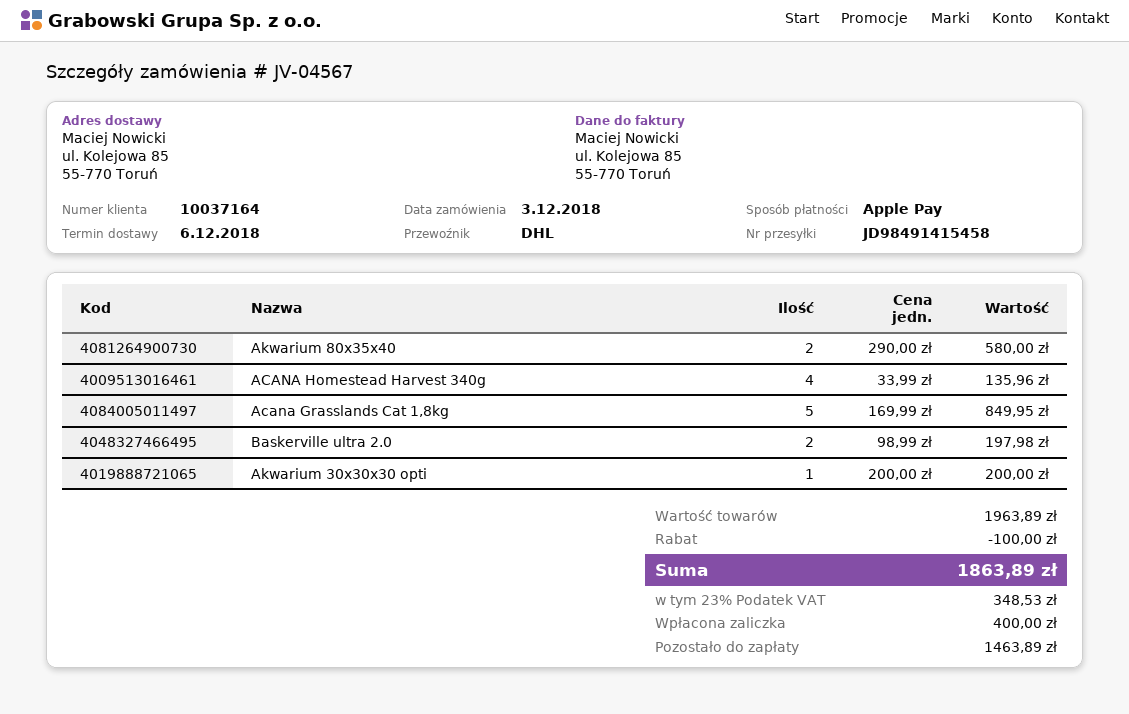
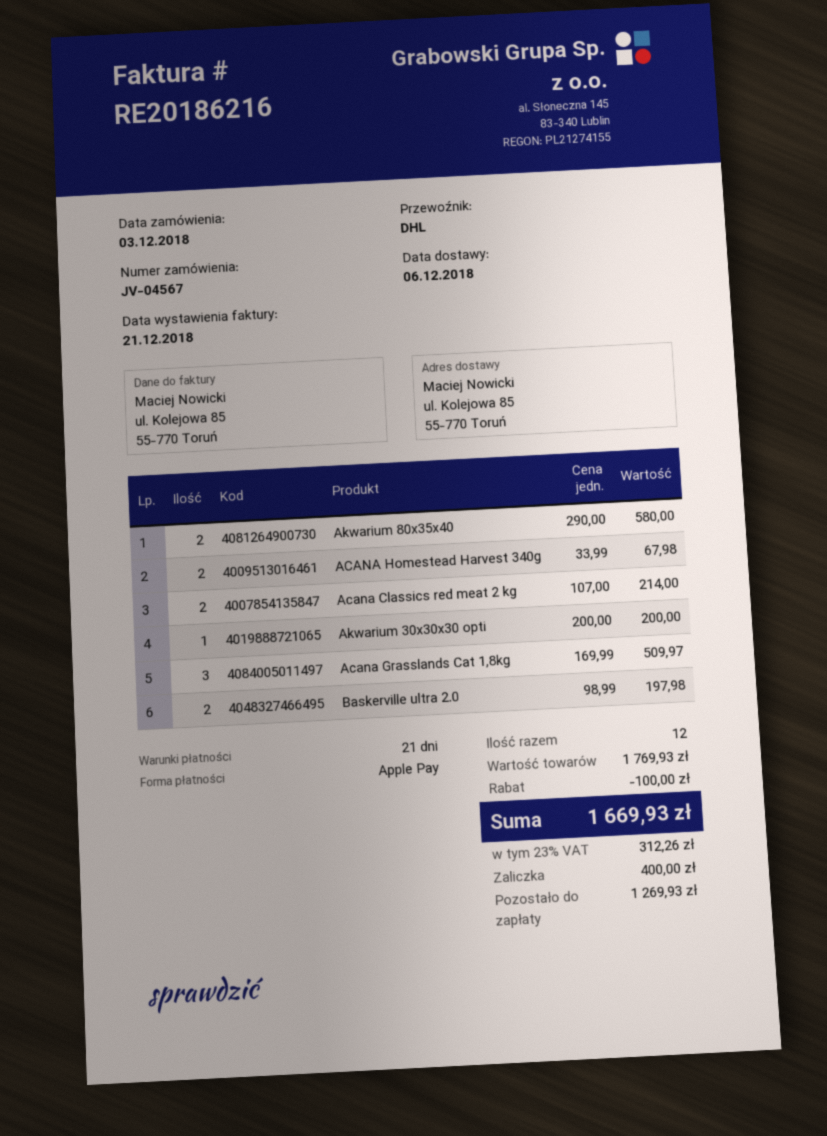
ACANA Homestead Harvest 340g: 4 x 33.99 = 135.96 -> 2 x 33.99 = 67.98
Acana Grasslands Cat 1,8kg: 5 x 169.99 = 849.95 -> 3 x 169.99 = 509.97
Acana Classics red meat 2 kg: none -> 2 x 107.00 = 214.00
subtotal: 1963.89 -> 1769.93
tax: 23% = 348.53 -> 23% = 312.26
total: 1863.89 -> 1669.93
balance: 1463.89 -> 1269.93

